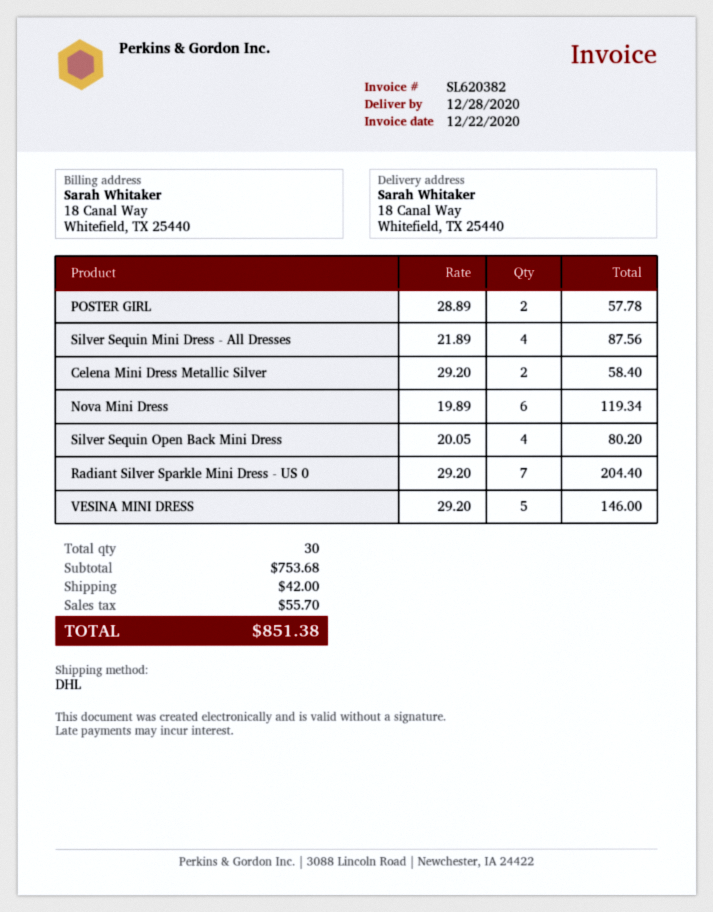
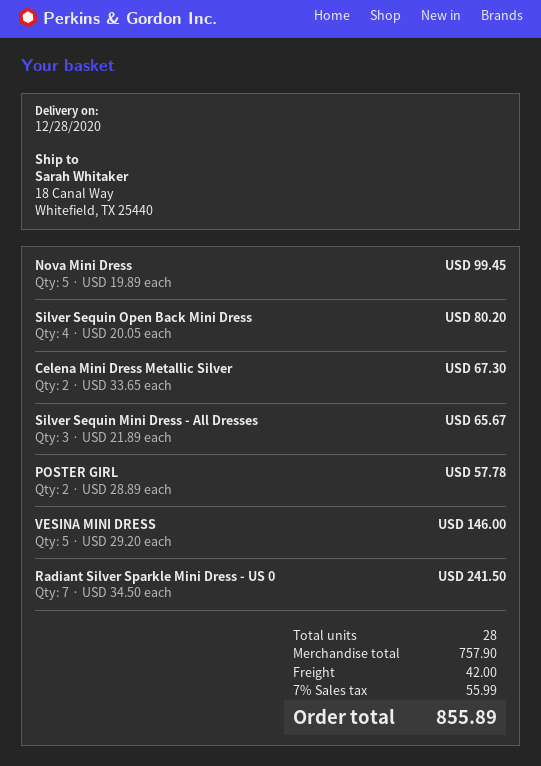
Silver Sequin Mini Dress - All Dresses: 4 x 21.89 = 87.56 -> 3 x 21.89 = 65.67
Celena Mini Dress Metallic Silver: 2 x 29.20 = 58.40 -> 2 x 33.65 = 67.30
Nova Mini Dress: 6 x 19.89 = 119.34 -> 5 x 19.89 = 99.45
Radiant Silver Sparkle Mini Dress - US 0: 7 x 29.20 = 204.40 -> 7 x 34.50 = 241.50
total quantity: 30 -> 28
subtotal: 753.68 -> 757.90
tax: 55.70 -> 55.99
total: 851.38 -> 855.89

